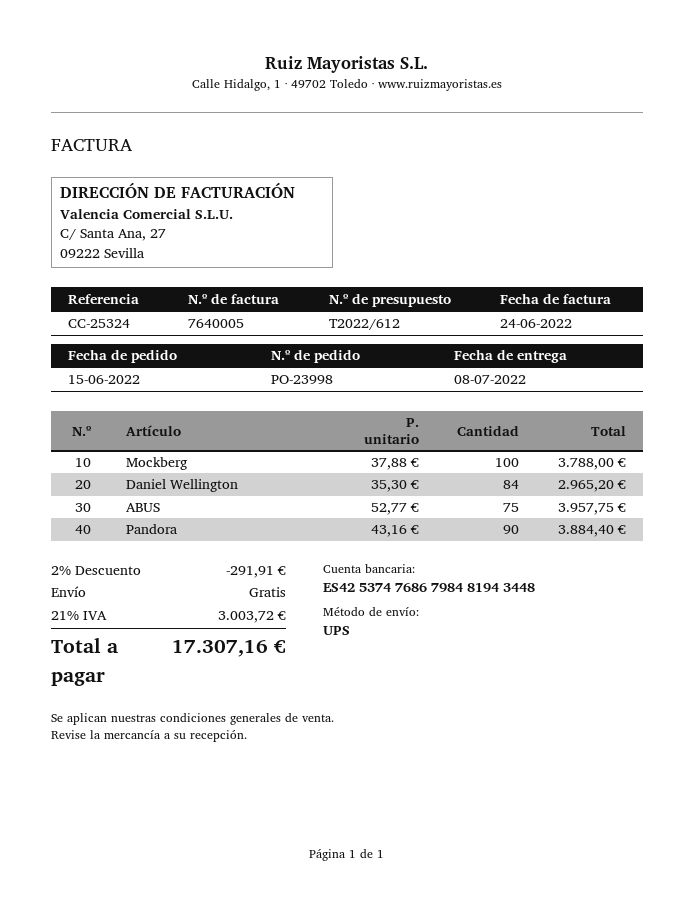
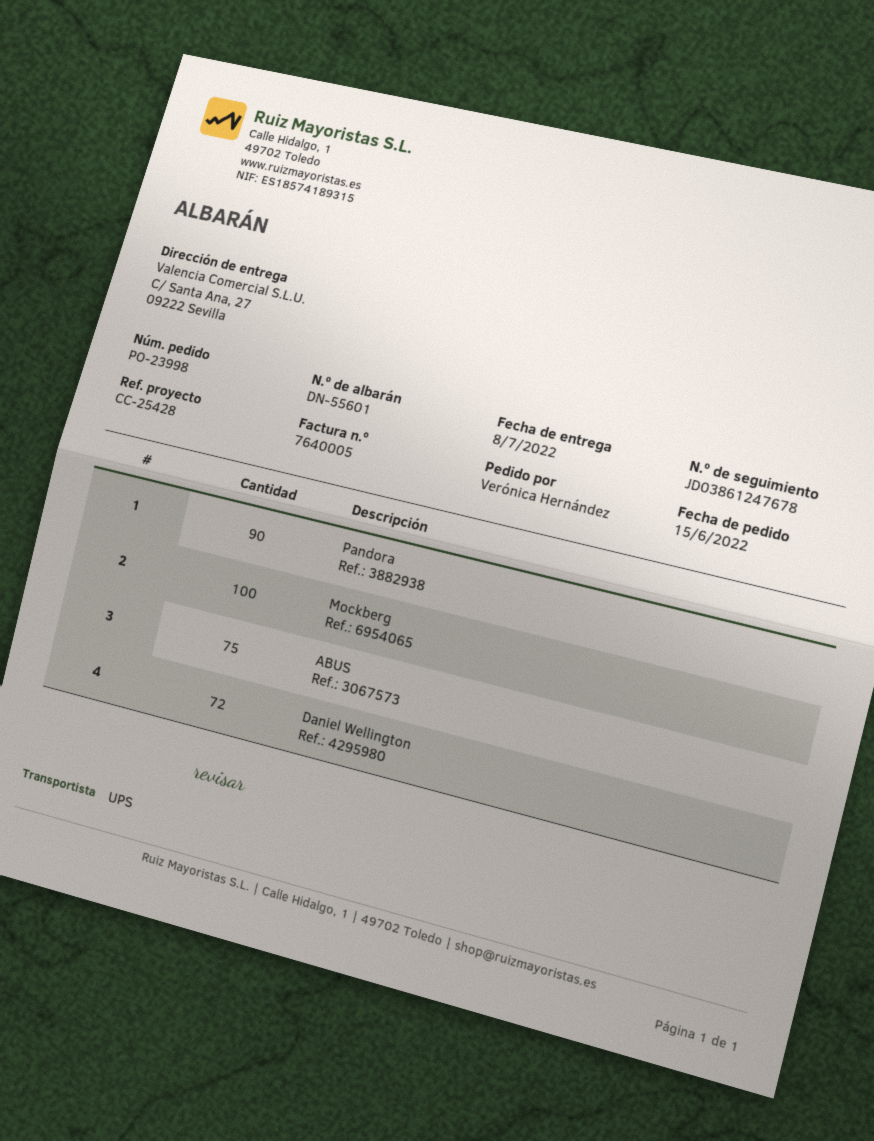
reference: CC-25324 -> CC-25428
Daniel Wellington: 84 -> 72

